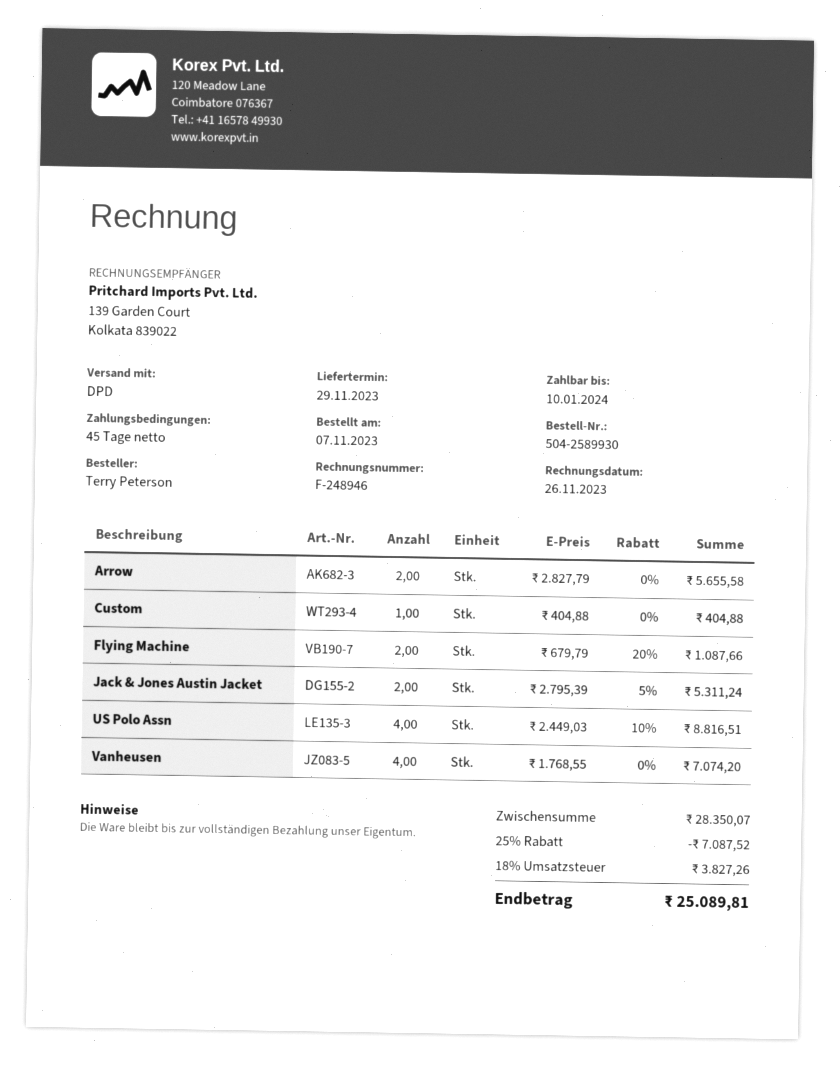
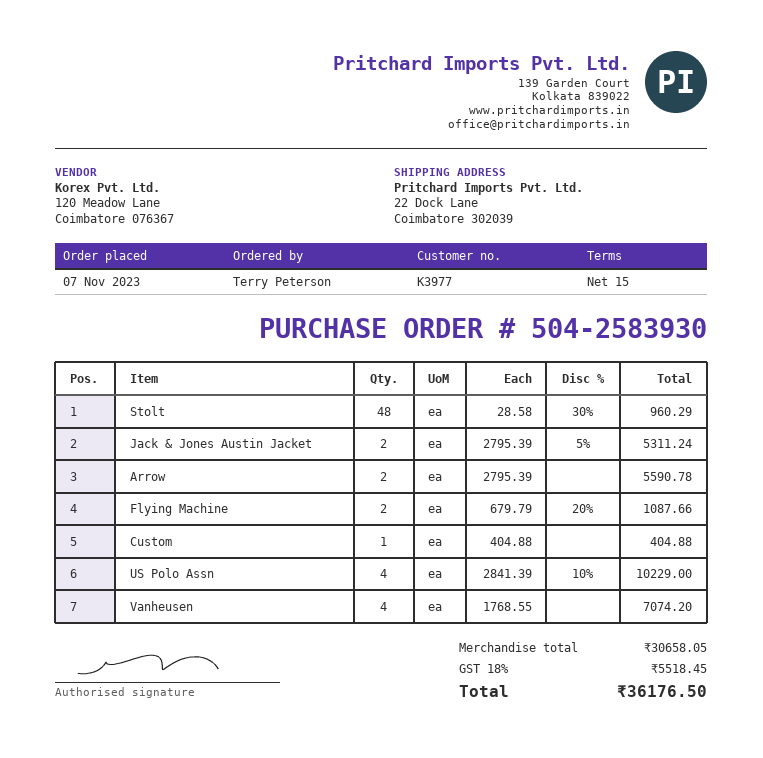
order number: 504-2589930 -> 504-2583930
payment terms: 45 days -> 15 days
Arrow: 2 x 2827.79 = 5655.58 -> 2 x 2795.39 = 5590.78
US Polo Assn: 4 x 2449.03 - 10% = 8816.51 -> 4 x 2841.39 - 10% = 10229.00
Stolt: none -> 48 x 28.58 - 30% = 960.29
subtotal: 28350.07 -> 30658.05
discount: 25% = 7087.52 -> none
tax: 18% = 3827.26 -> 18% = 5518.45
total: 25089.81 -> 36176.50

